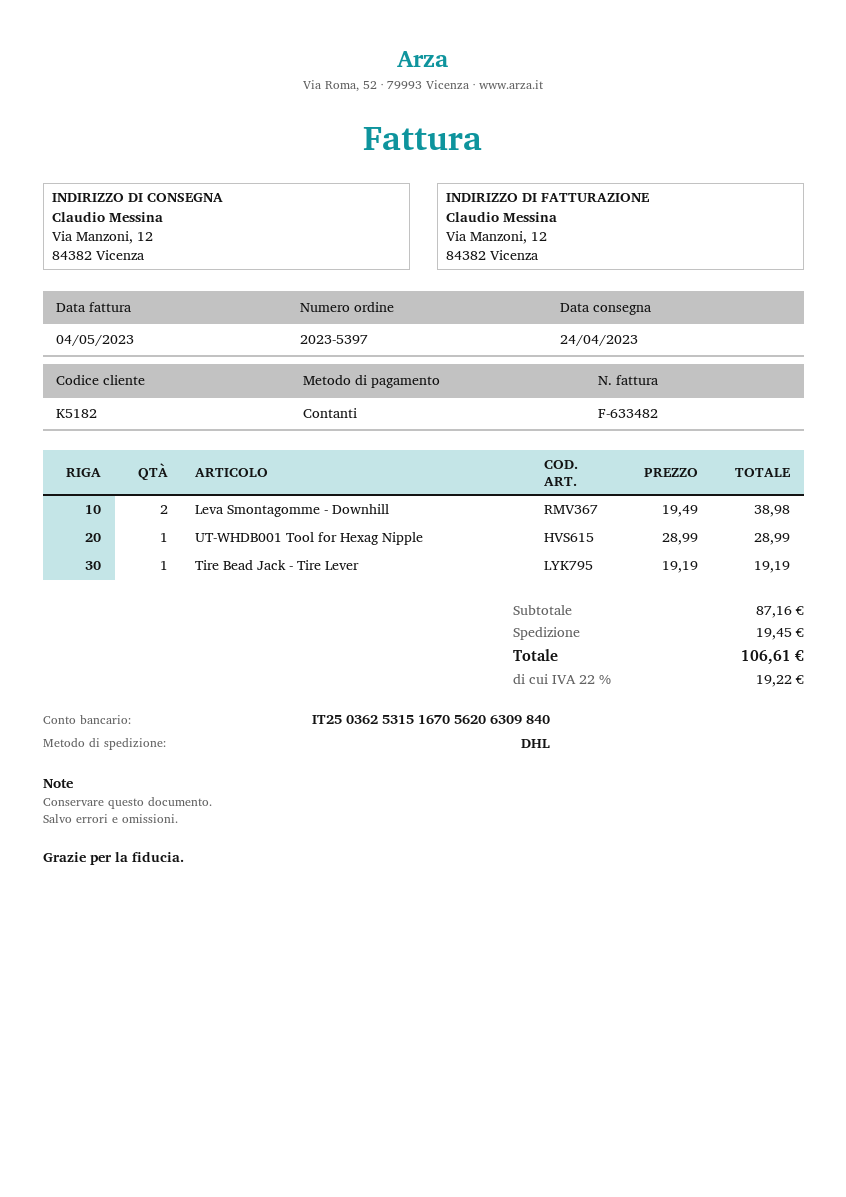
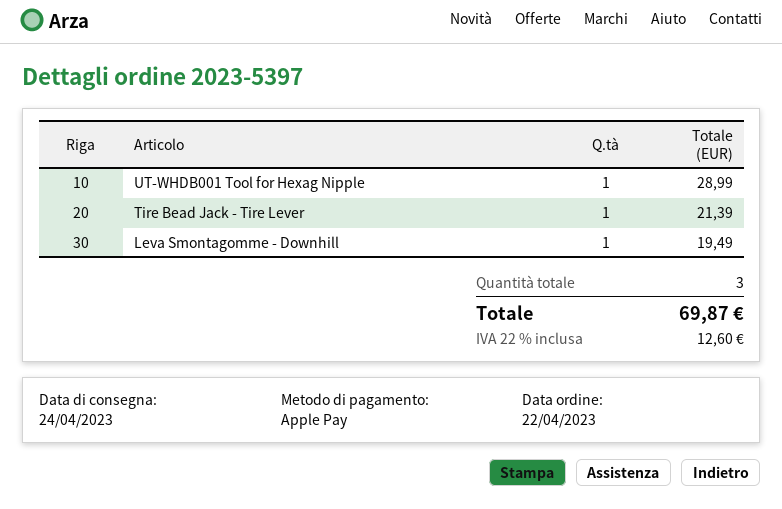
payment method: cash -> Apple Pay
Leva Smontagomme - Downhill: 2 for 38.98 -> 1 for 19.49
Tire Bead Jack - Tire Lever: 1 for 19.19 -> 1 for 21.39
shipping: 19.45 -> none
tax: 22% = 19.22 -> 22% = 12.60
total: 106.61 -> 69.87

